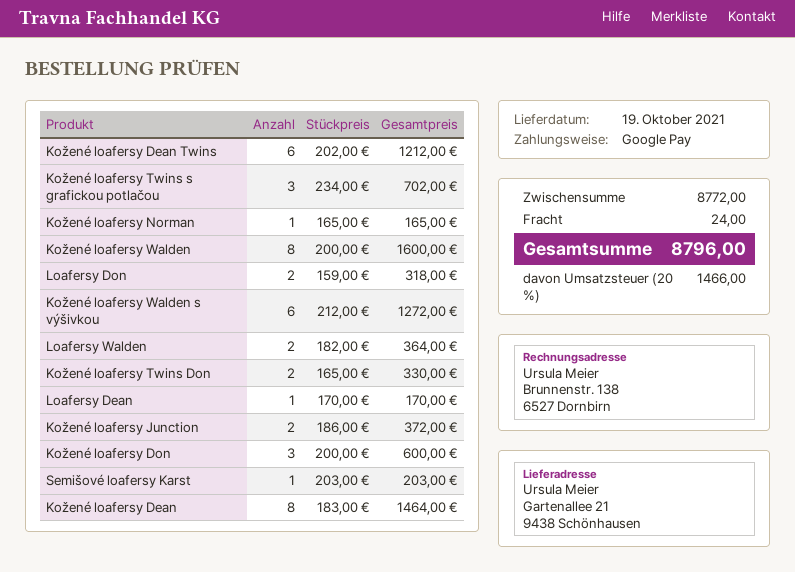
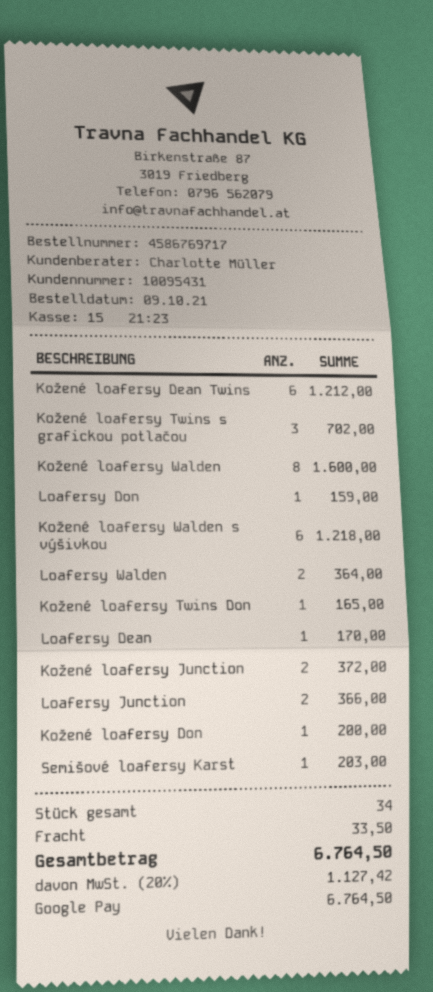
Kožené loafersy Norman: 1 for 165.00 -> none
Loafersy Don: 2 for 318.00 -> 1 for 159.00
Kožené loafersy Walden s výšivkou: 6 for 1272.00 -> 6 for 1218.00
Kožené loafersy Twins Don: 2 for 330.00 -> 1 for 165.00
Kožené loafersy Don: 3 for 600.00 -> 1 for 200.00
Kožené loafersy Dean: 8 for 1464.00 -> none
Loafersy Junction: none -> 2 for 366.00
shipping: 24.00 -> 33.50
tax: 20% = 1466.00 -> 20% = 1127.42
total: 8796.00 -> 6764.50

